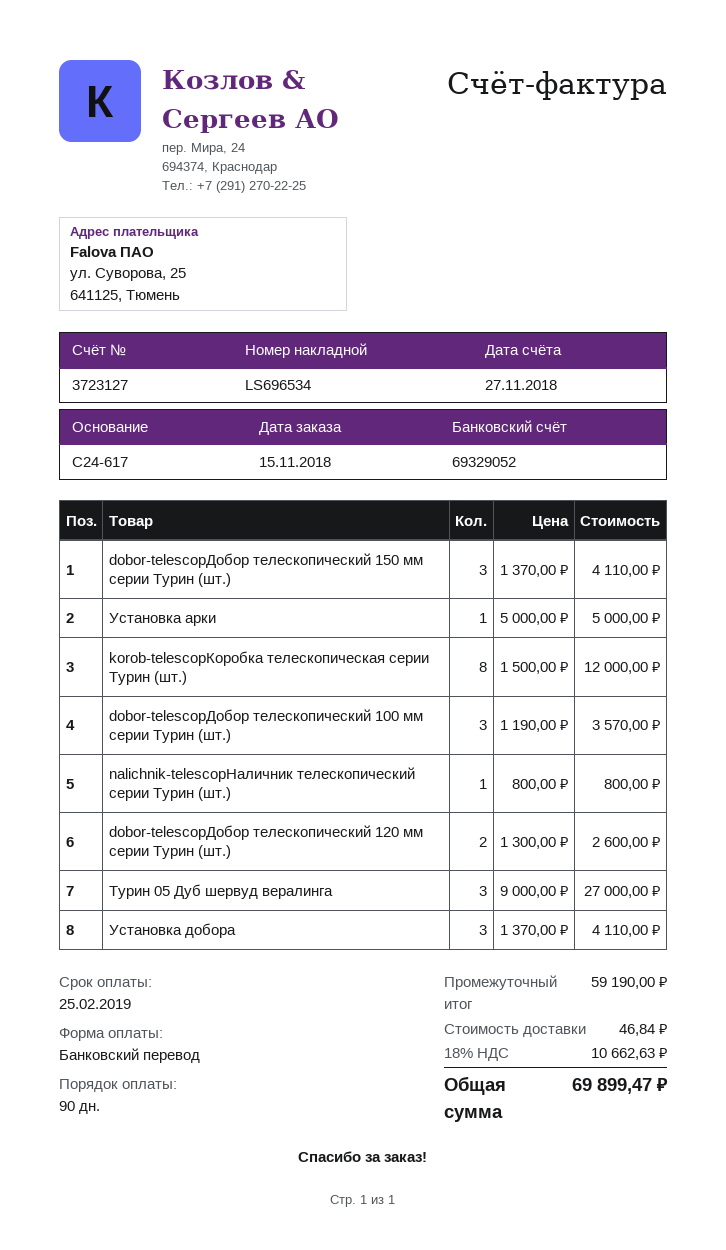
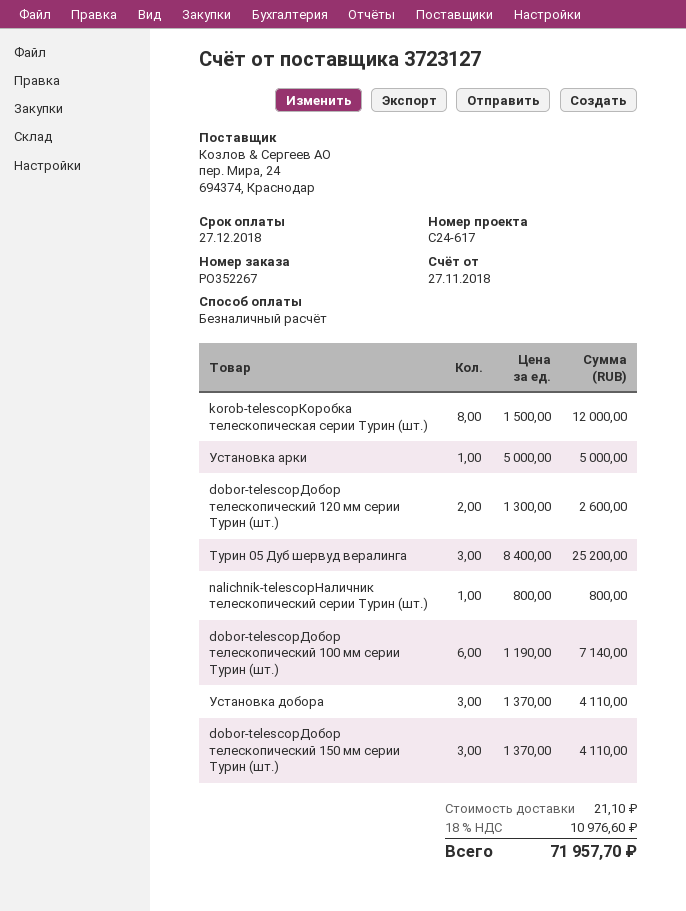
due date: 2019-02-25 -> 2018-12-27
dobor-telescopДобор телескопический 100 мм серии Турин (шт.): 3 x 1190.00 = 3570.00 -> 6 x 1190.00 = 7140.00
Турин 05 Дуб шервуд вералинга: 3 x 9000.00 = 27000.00 -> 3 x 8400.00 = 25200.00
shipping: 46.84 -> 21.10
tax: 18% = 10662.63 -> 18% = 10976.60
total: 69899.47 -> 71957.70

